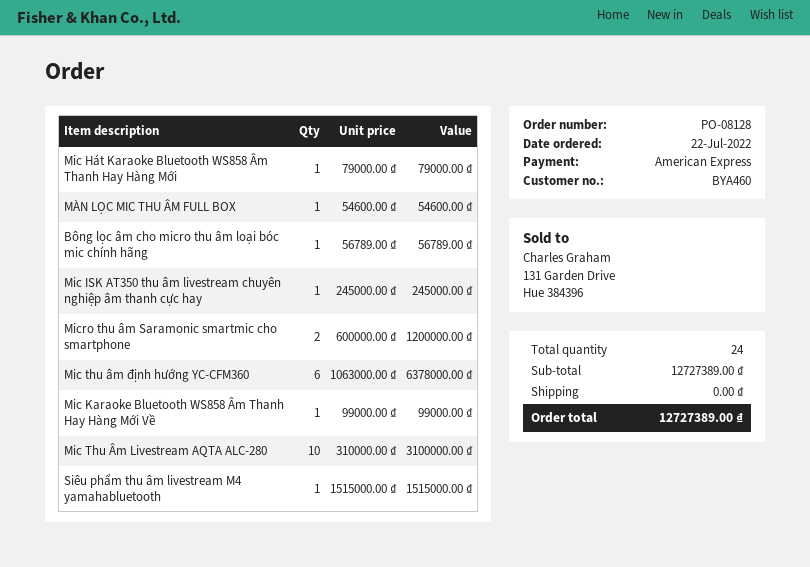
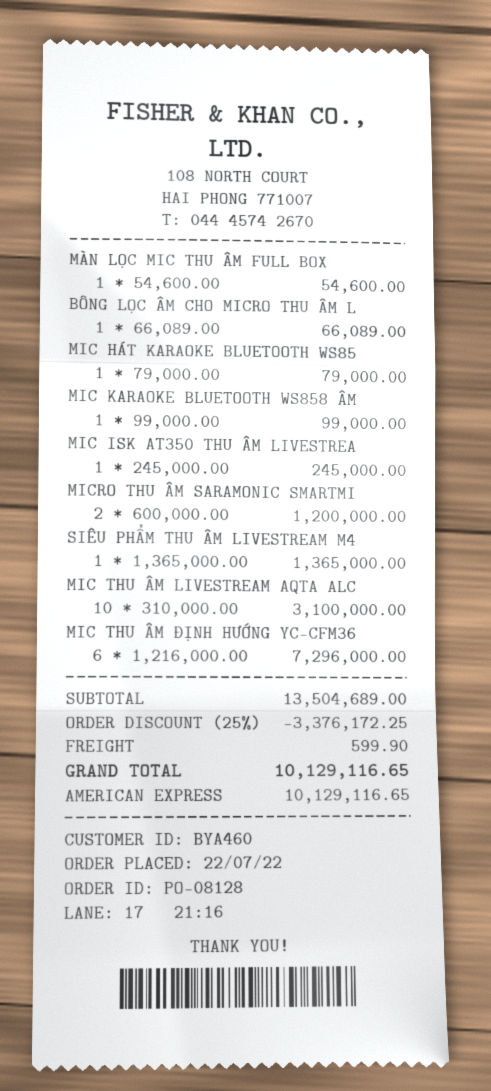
Bông lọc âm cho micro thu âm loại bóc mic chính hãng: 1 x 56789.00 = 56789.00 -> 1 x 66089.00 = 66089.00
Mic thu âm định hướng YC-CFM360: 6 x 1063000.00 = 6378000.00 -> 6 x 1216000.00 = 7296000.00
Siêu phẩm thu âm livestream M4 yamahabluetooth: 1 x 1515000.00 = 1515000.00 -> 1 x 1365000.00 = 1365000.00
subtotal: 12727389.00 -> 13504689.00
discount: none -> 25% = 3376172.25
shipping: 0.00 -> 599.90
total: 12727389.00 -> 10129116.65

